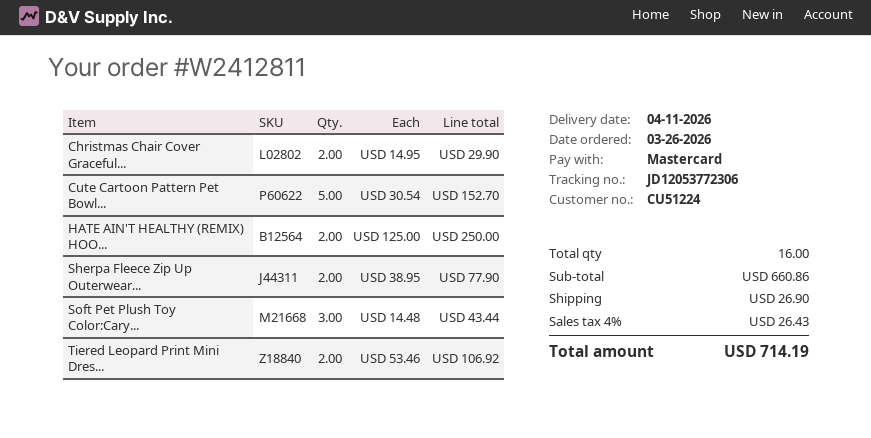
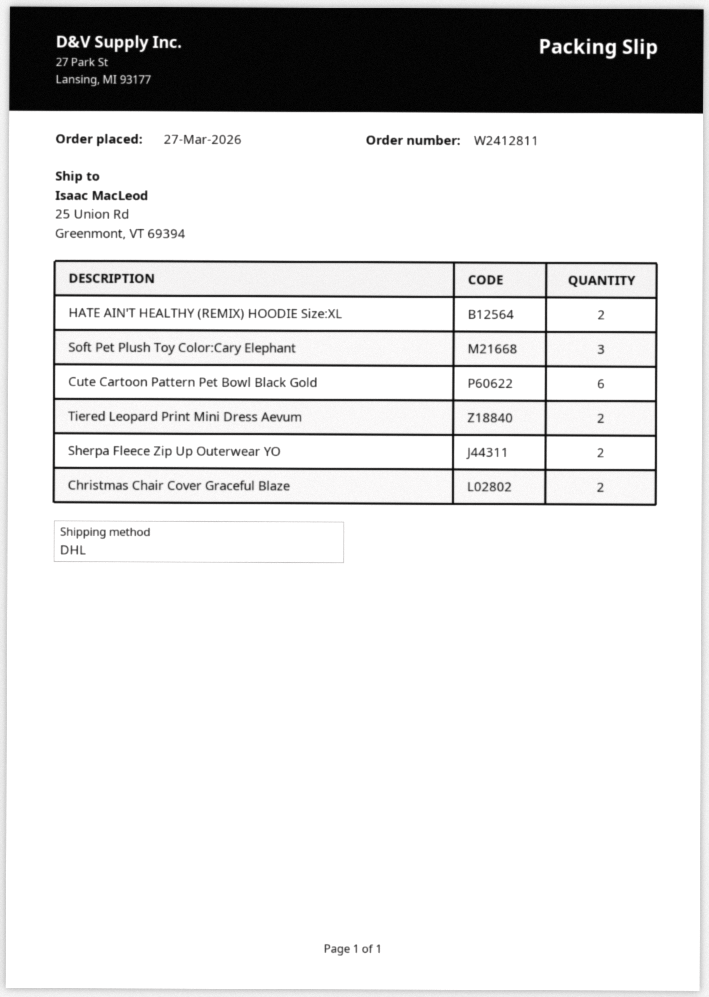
order date: 2026-03-26 -> 2026-03-27
Cute Cartoon Pattern Pet Bowl...: 5 -> 6

